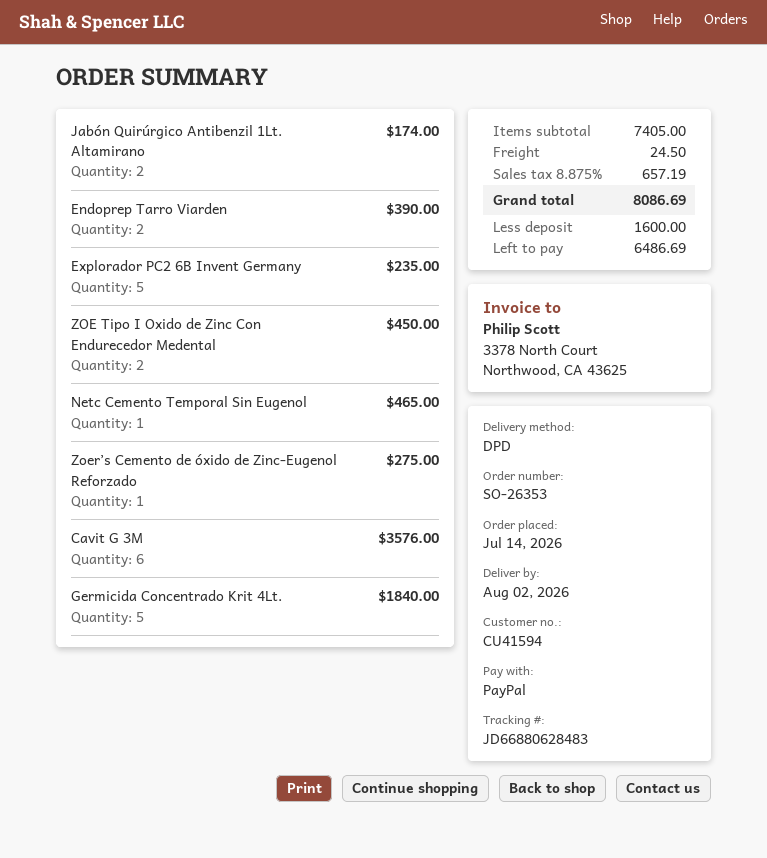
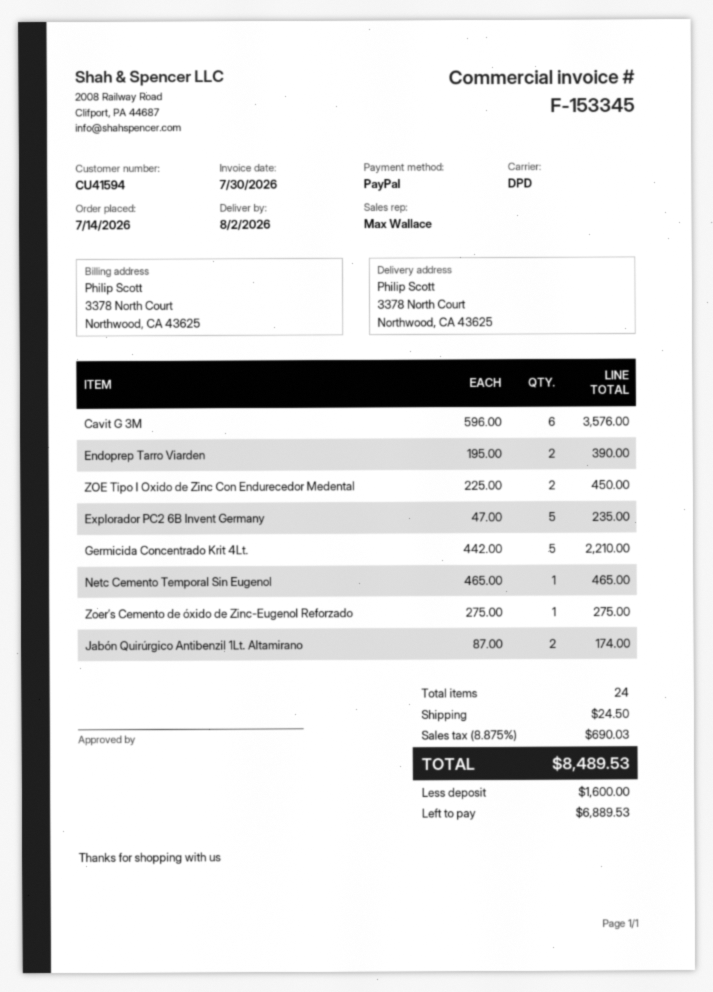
Germicida Concentrado Krit 4Lt.: 5 for 1840.00 -> 5 for 2210.00
tax: 8.875% = 657.19 -> 8.875% = 690.03
total: 8086.69 -> 8489.53
balance: 6486.69 -> 6889.53

